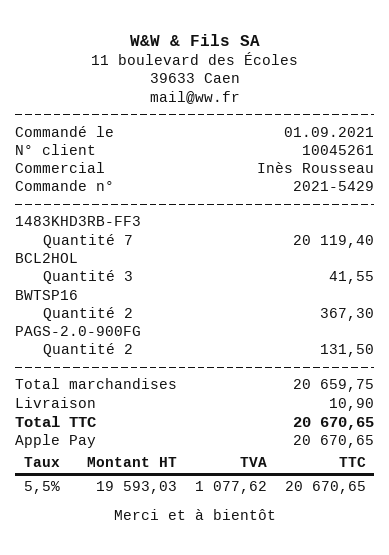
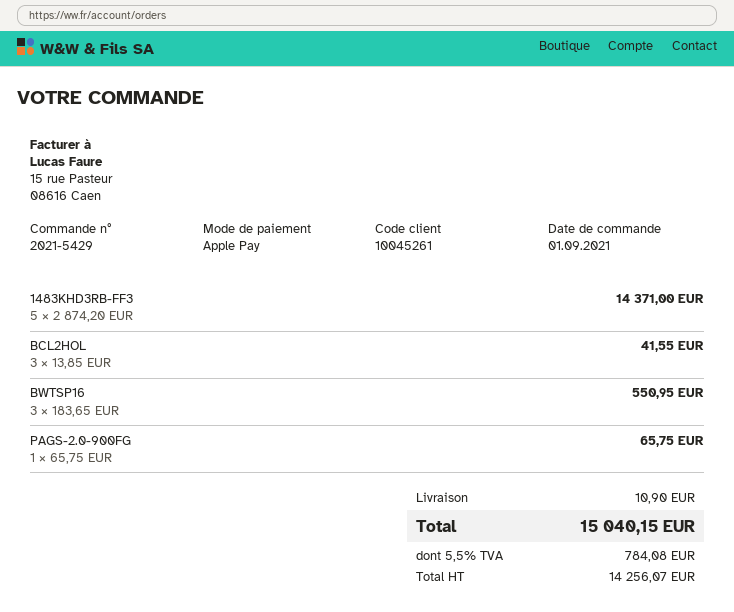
1483KHD3RB-FF3: 7 for 20119.40 -> 5 for 14371.00
BWTSP16: 2 for 367.30 -> 3 for 550.95
PAGS-2.0-900FG: 2 for 131.50 -> 1 for 65.75
net: 19593.03 -> 14256.07
tax: 5.5% = 1077.62 -> 5.5% = 784.08
total: 20670.65 -> 15040.15

